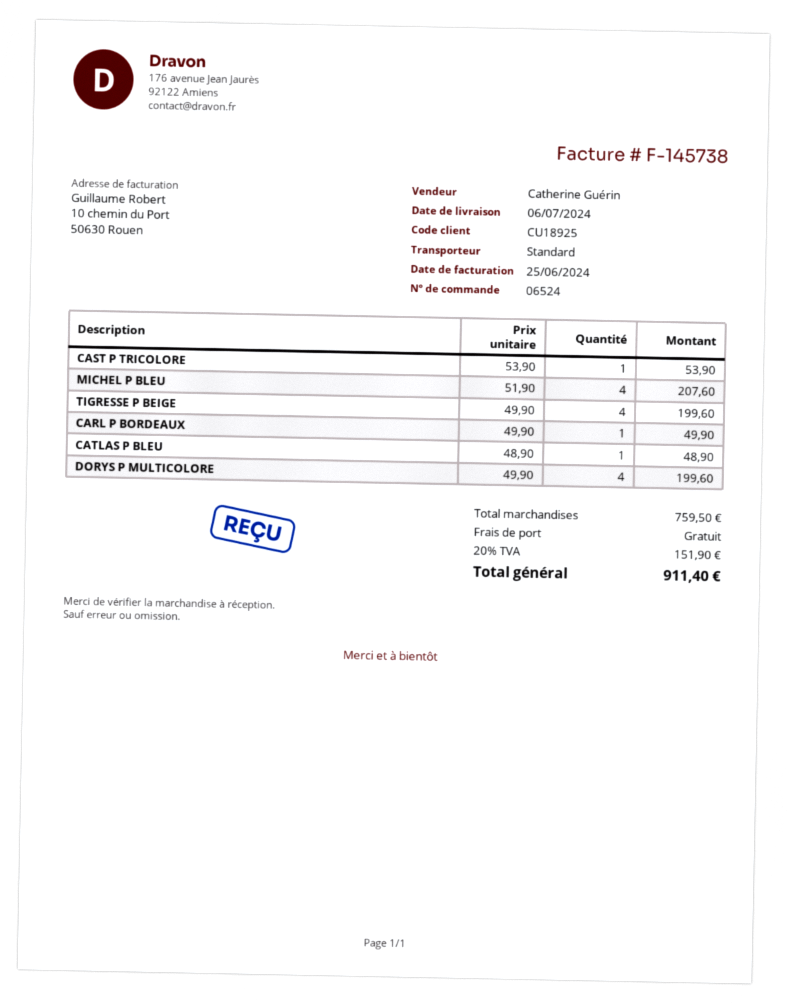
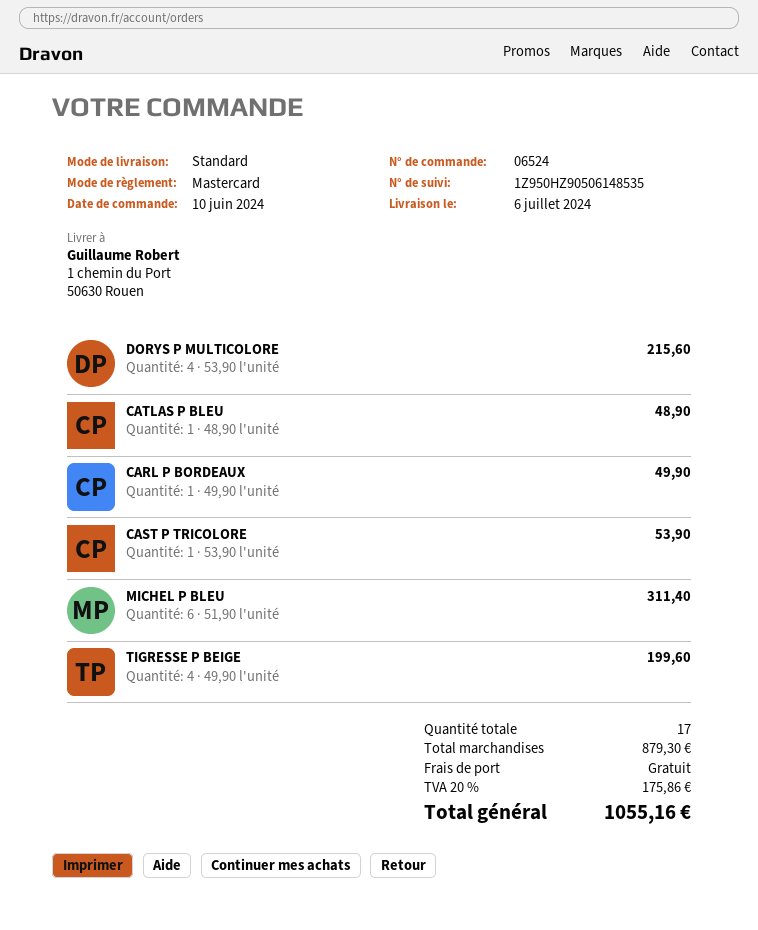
MICHEL P BLEU: 4 x 51.90 = 207.60 -> 6 x 51.90 = 311.40
DORYS P MULTICOLORE: 4 x 49.90 = 199.60 -> 4 x 53.90 = 215.60
subtotal: 759.50 -> 879.30
tax: 20% = 151.90 -> 20% = 175.86
total: 911.40 -> 1055.16

